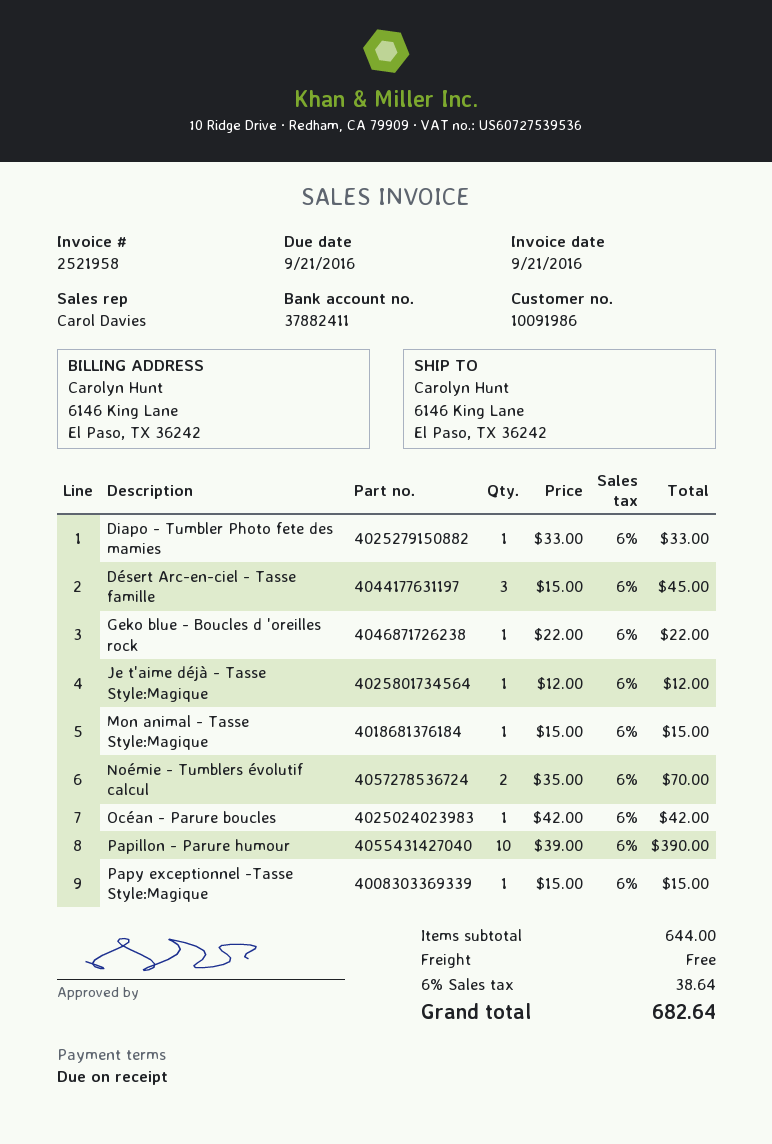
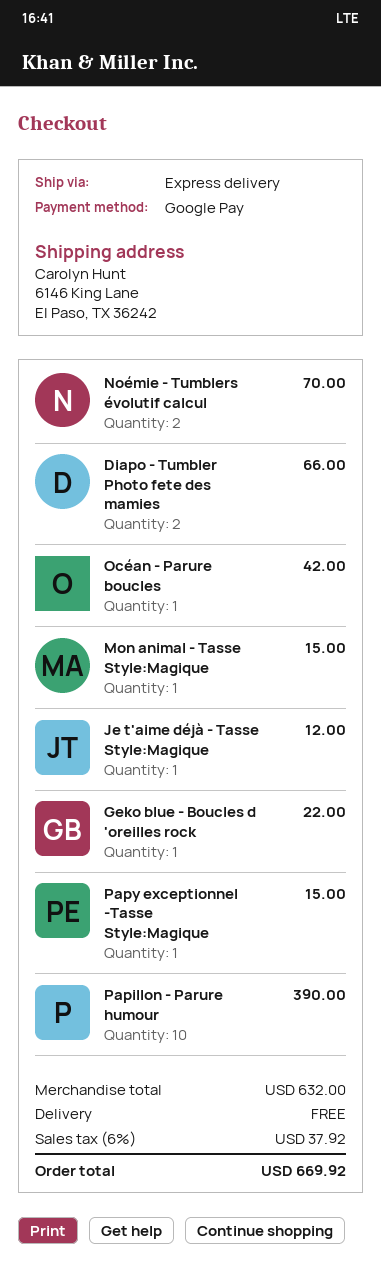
Diapo - Tumbler Photo fete des mamies: 1 for 33.00 -> 2 for 66.00
Désert Arc-en-ciel - Tasse famille: 3 for 45.00 -> none
subtotal: 644.00 -> 632.00
tax: 6% = 38.64 -> 6% = 37.92
total: 682.64 -> 669.92

